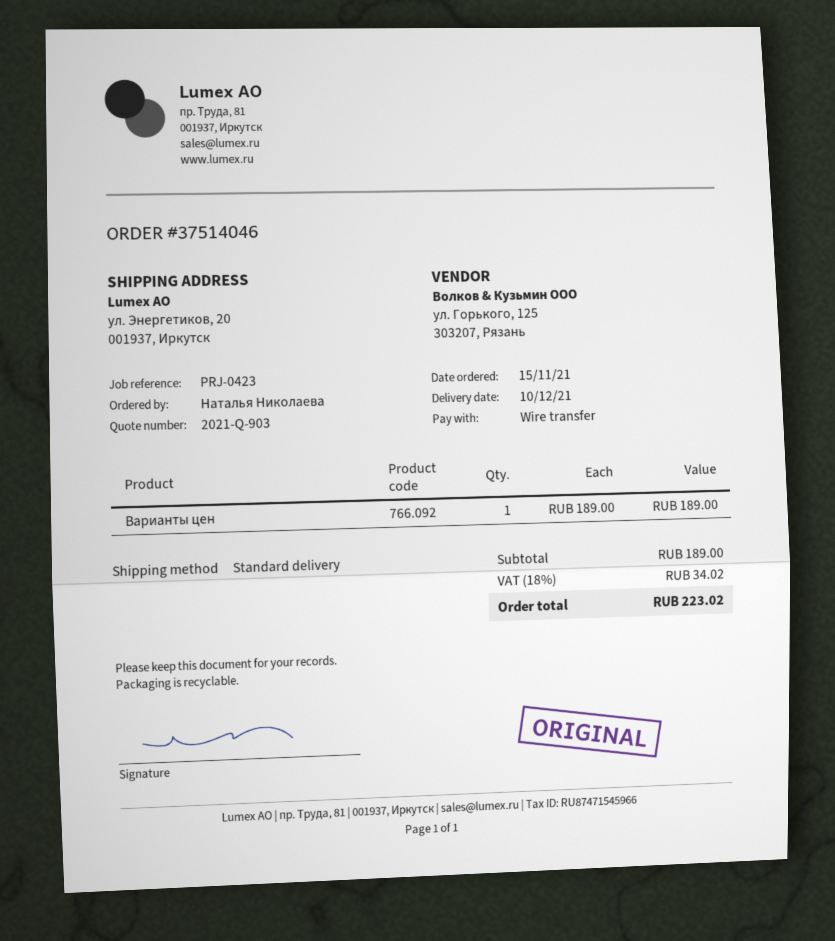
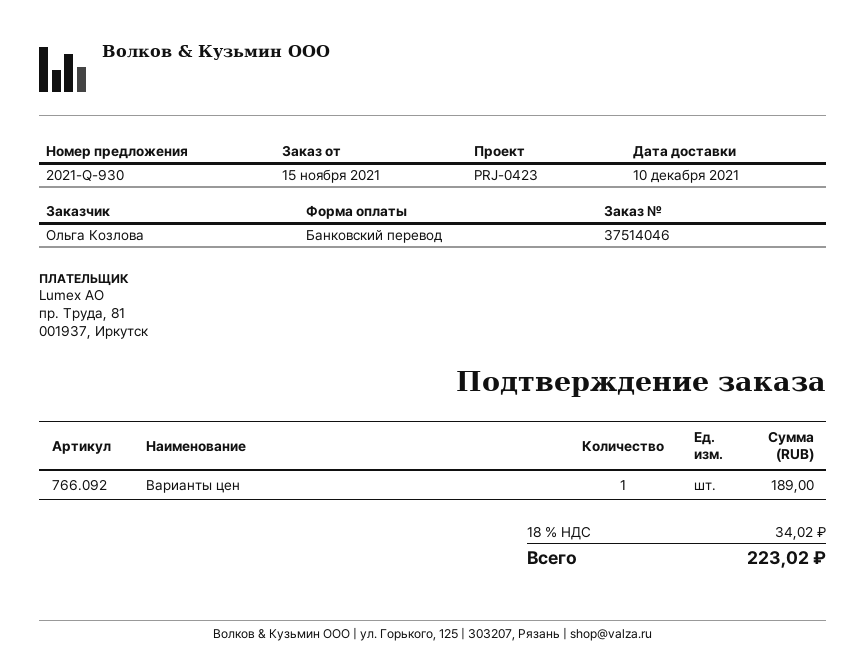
quote number: 2021-Q-903 -> 2021-Q-930
ordered by: Наталья Николаева -> Ольга Козлова

